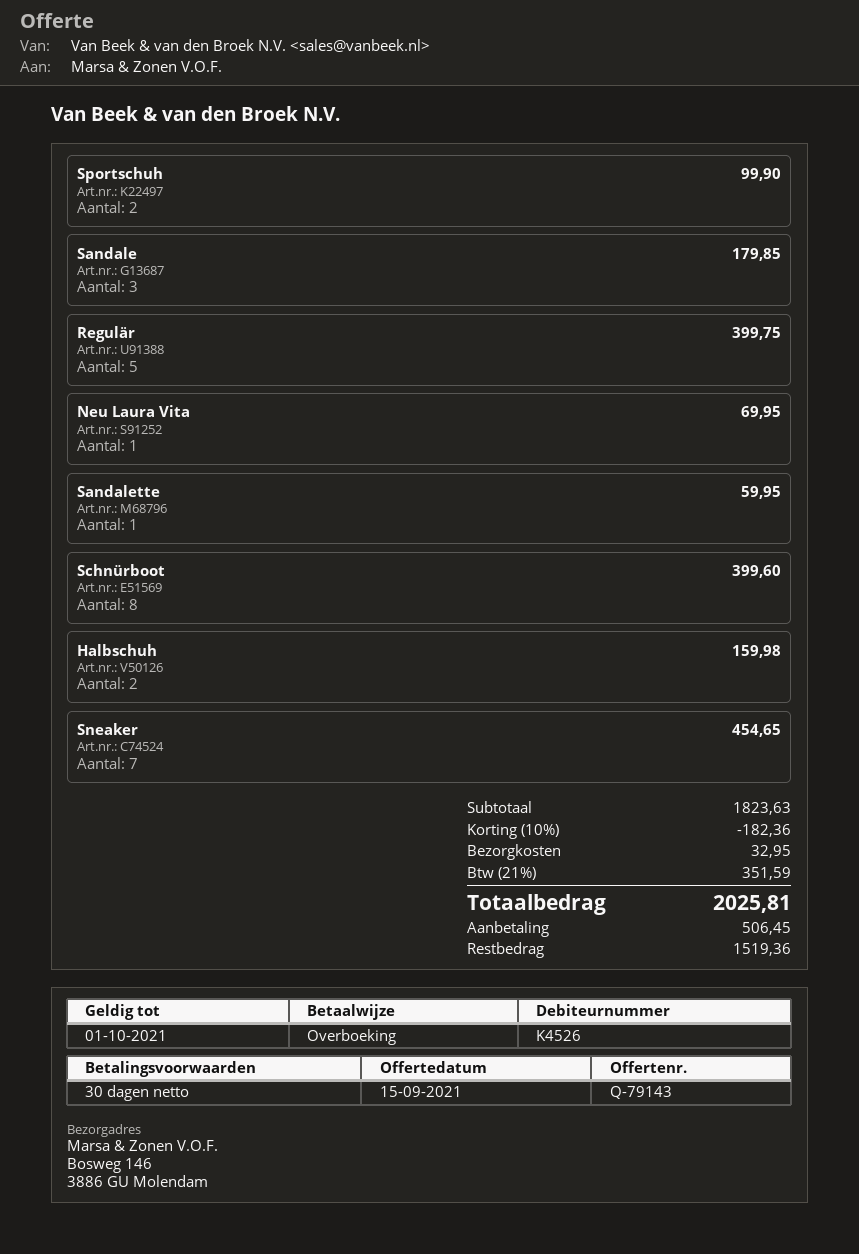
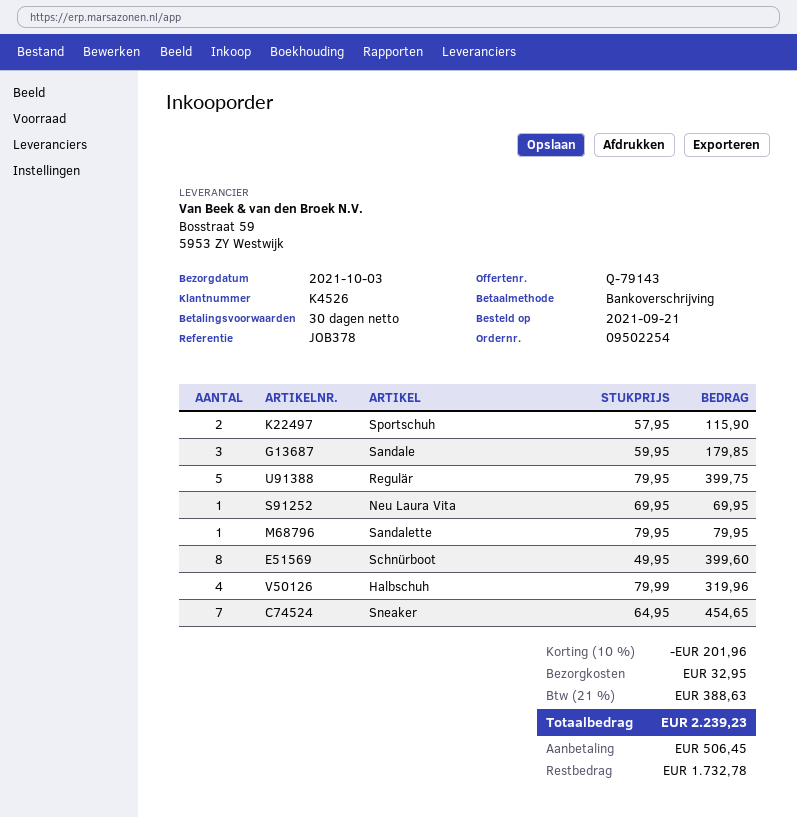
Sportschuh: 2 for 99.90 -> 2 for 115.90
Sandalette: 1 for 59.95 -> 1 for 79.95
Halbschuh: 2 for 159.98 -> 4 for 319.96
discount: 10% = 182.36 -> 10% = 201.96
tax: 21% = 351.59 -> 21% = 388.63
total: 2025.81 -> 2239.23
balance: 1519.36 -> 1732.78

